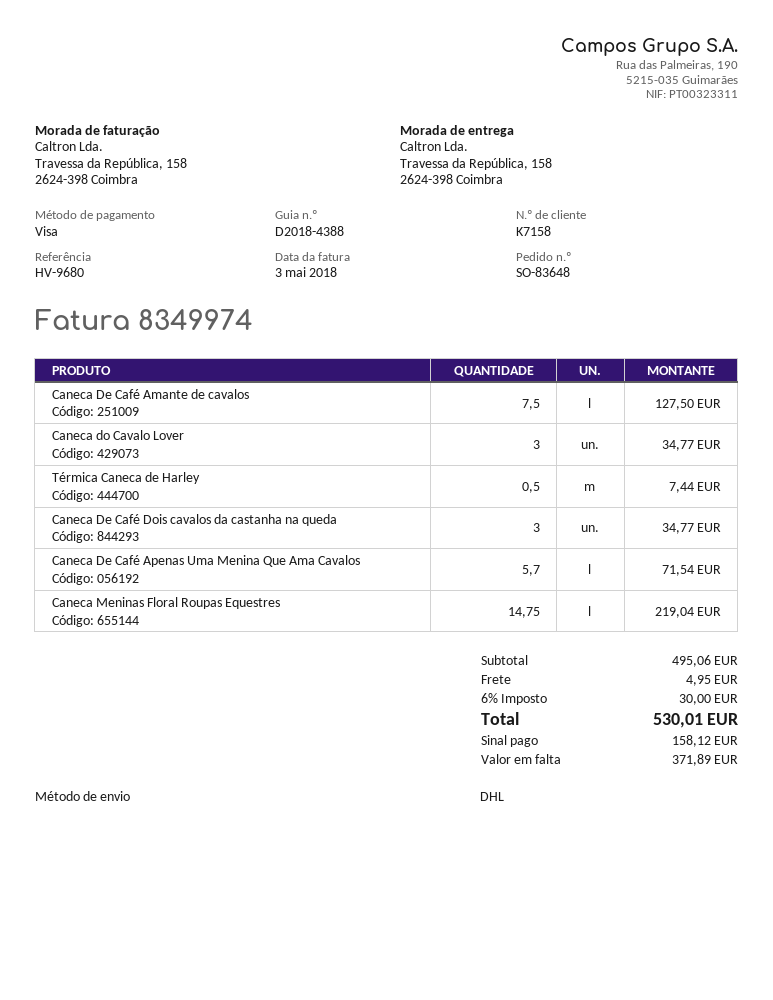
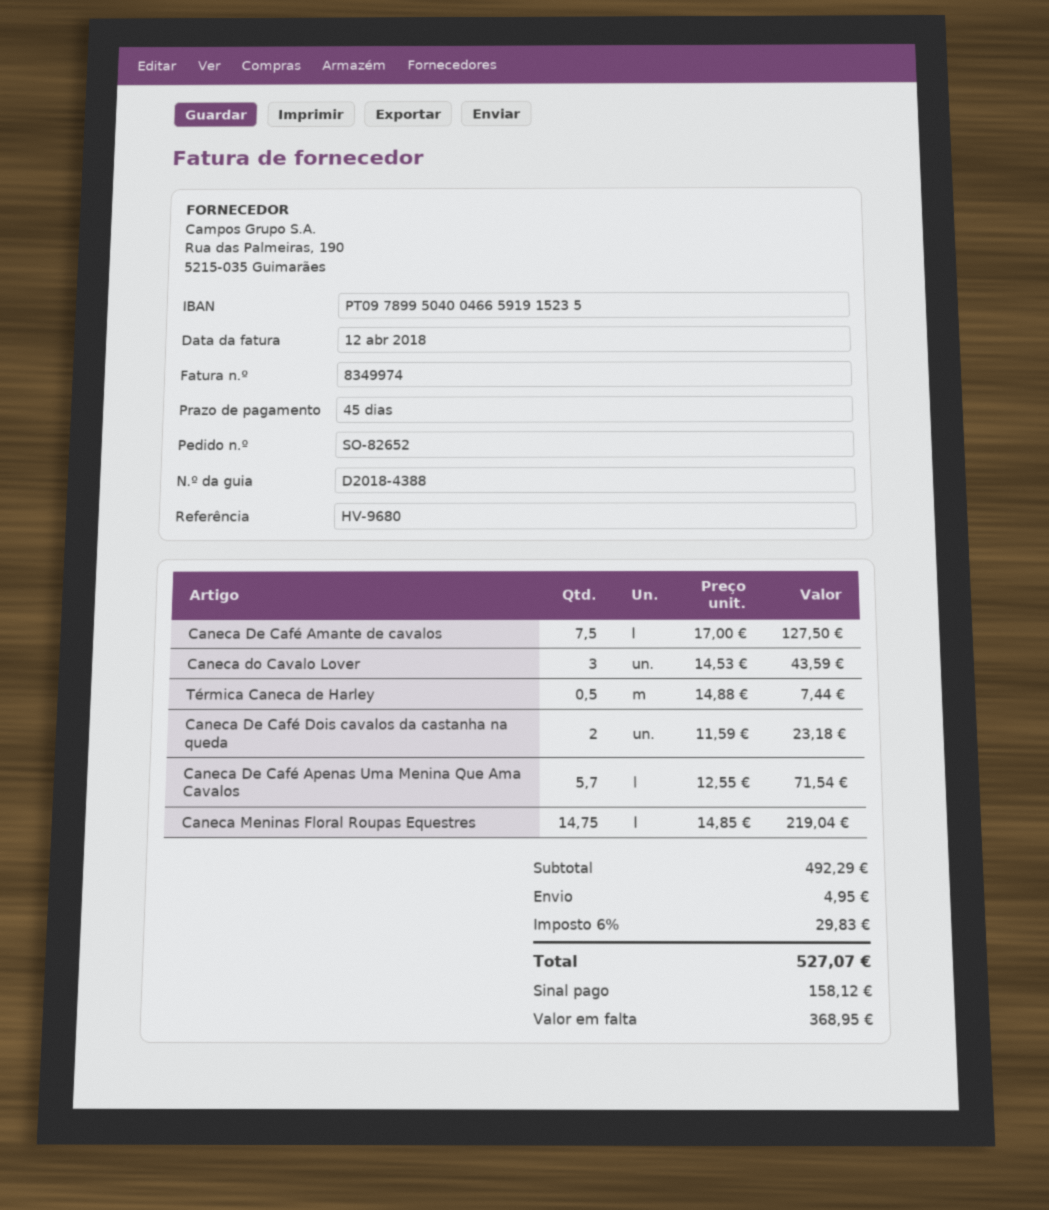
order number: SO-83648 -> SO-82652
invoice date: 2018-05-03 -> 2018-04-12
Caneca do Cavalo Lover: 3 for 34.77 -> 3 for 43.59
Caneca De Café Dois cavalos da castanha na queda: 3 for 34.77 -> 2 for 23.18
subtotal: 495.06 -> 492.29
tax: 6% = 30.00 -> 6% = 29.83
total: 530.01 -> 527.07
balance: 371.89 -> 368.95

